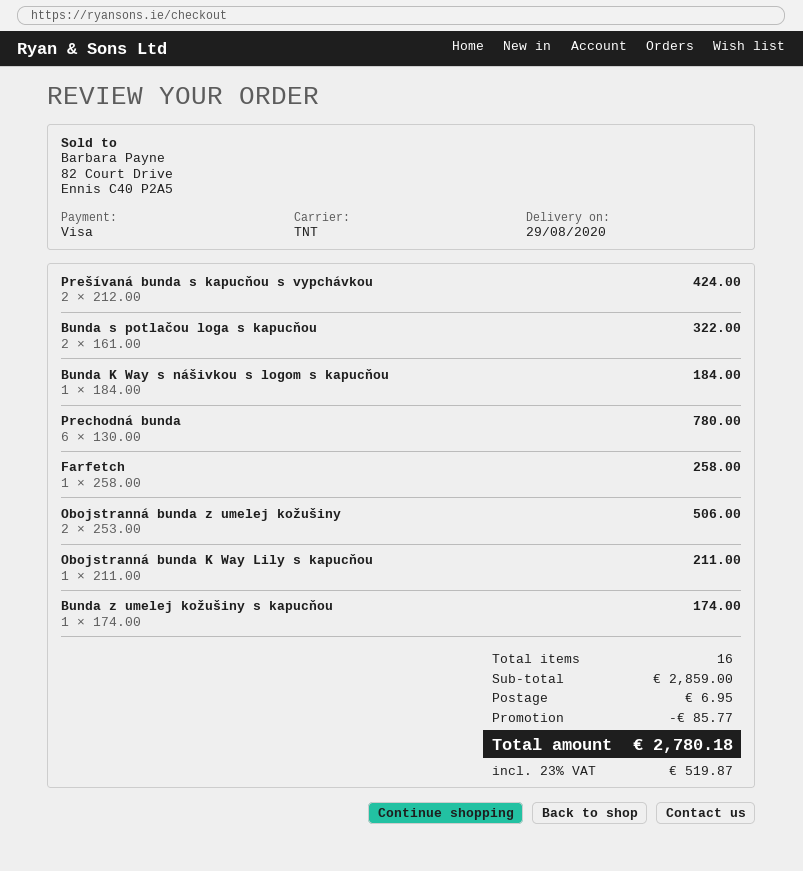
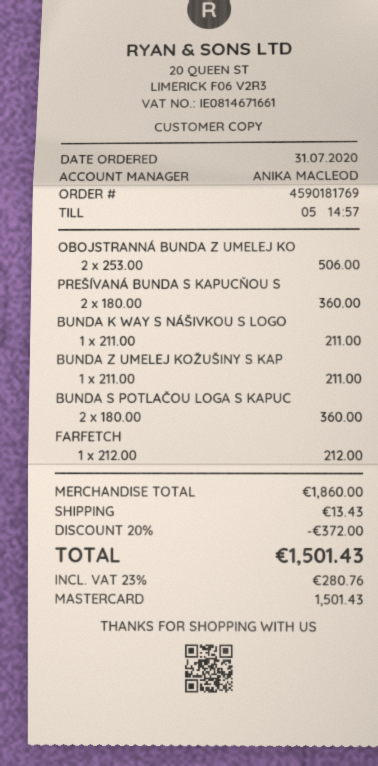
payment method: Visa -> Mastercard
Prešívaná bunda s kapucňou s vypchávkou: 2 x 212.00 = 424.00 -> 2 x 180.00 = 360.00
Bunda s potlačou loga s kapucňou: 2 x 161.00 = 322.00 -> 2 x 180.00 = 360.00
Bunda K Way s nášivkou s logom s kapucňou: 1 x 184.00 = 184.00 -> 1 x 211.00 = 211.00
Prechodná bunda: 6 x 130.00 = 780.00 -> none
Farfetch: 1 x 258.00 = 258.00 -> 1 x 212.00 = 212.00
Obojstranná bunda K Way Lily s kapucňou: 1 x 211.00 = 211.00 -> none
Bunda z umelej kožušiny s kapucňou: 1 x 174.00 = 174.00 -> 1 x 211.00 = 211.00
subtotal: 2859.00 -> 1860.00
discount: 85.77 -> 372.00
shipping: 6.95 -> 13.43
tax: 23% = 519.87 -> 23% = 280.76
total: 2780.18 -> 1501.43

